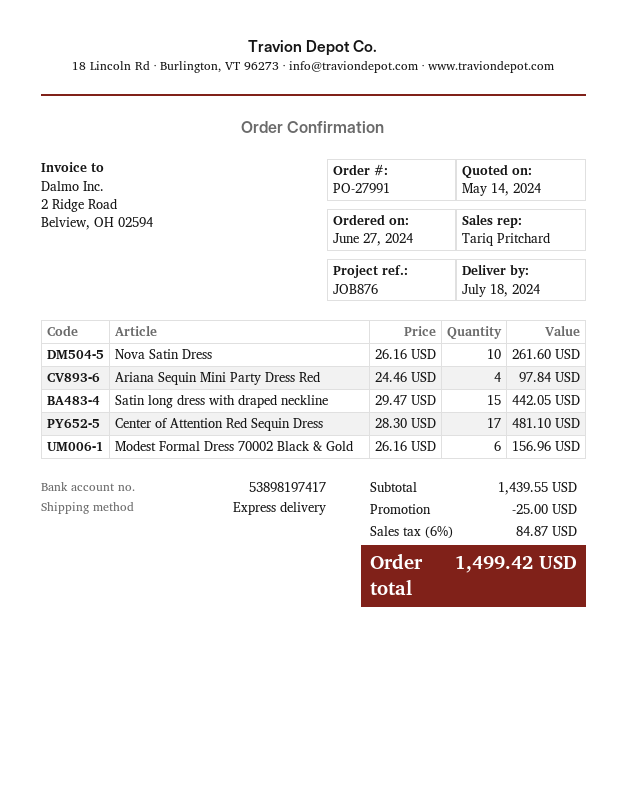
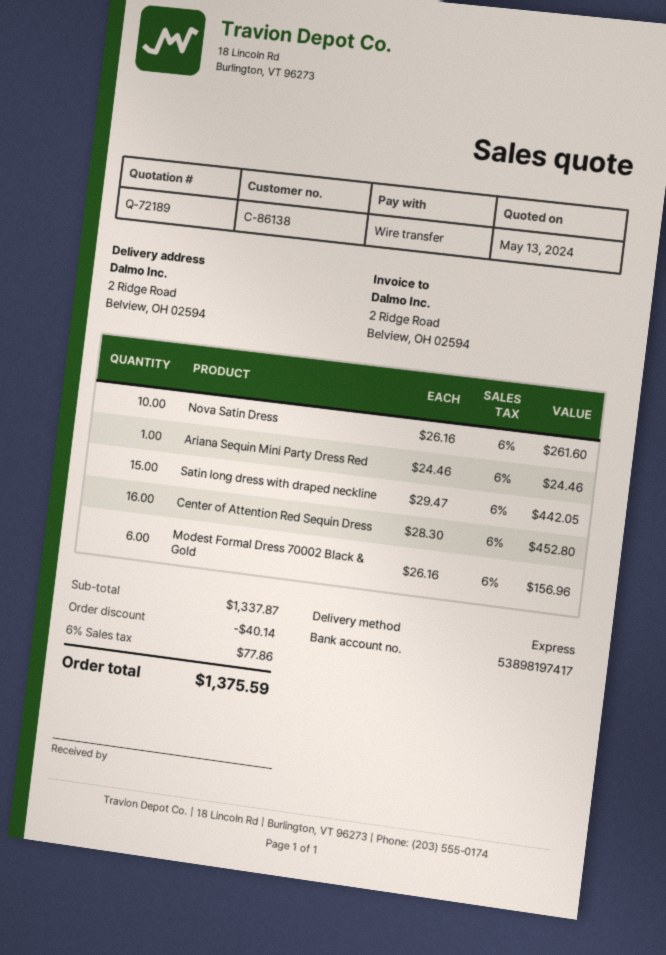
quote date: 2024-05-14 -> 2024-05-13
Ariana Sequin Mini Party Dress Red: 4 x 24.46 = 97.84 -> 1 x 24.46 = 24.46
Center of Attention Red Sequin Dress: 17 x 28.30 = 481.10 -> 16 x 28.30 = 452.80
subtotal: 1439.55 -> 1337.87
discount: 25.00 -> 40.14
tax: 6% = 84.87 -> 6% = 77.86
total: 1499.42 -> 1375.59

